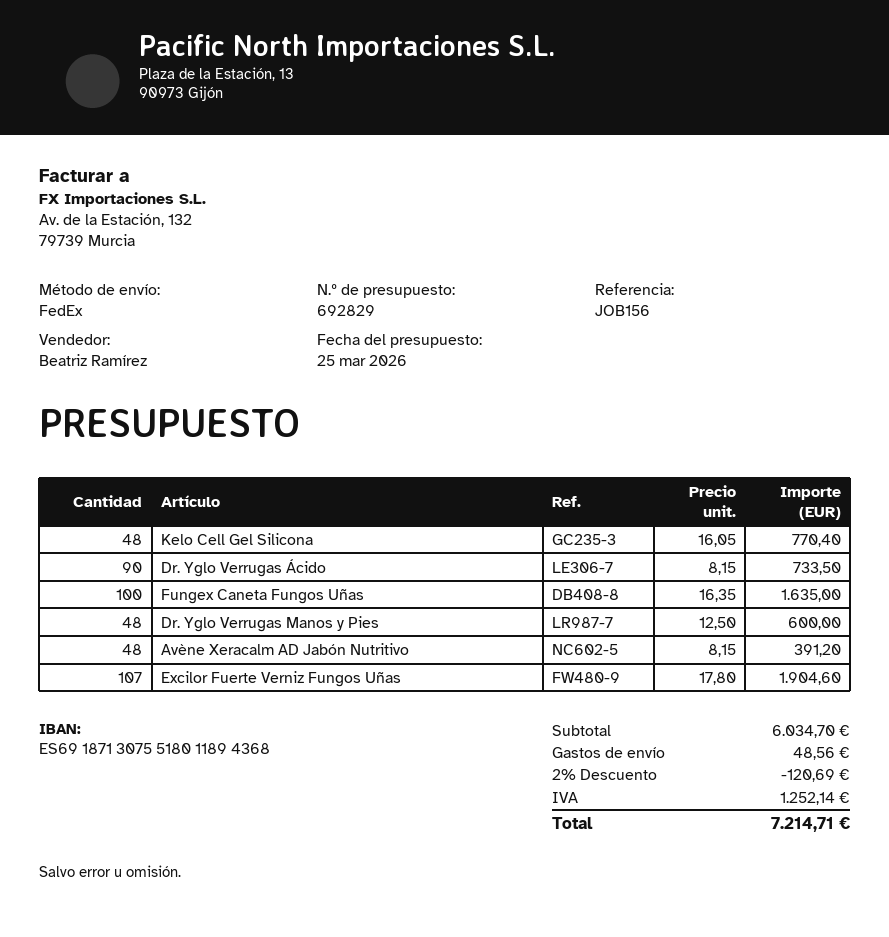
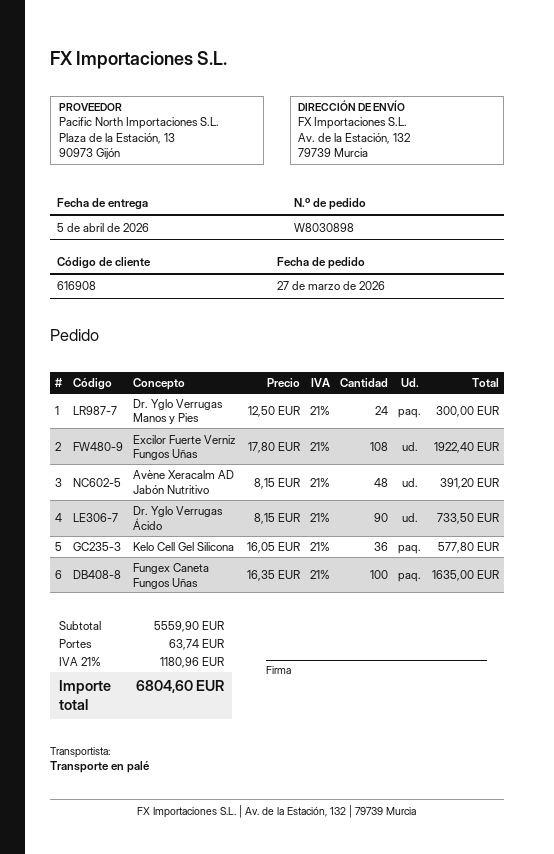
shipping method: FedEx -> pallet freight
Kelo Cell Gel Silicona: 48 x 16.05 = 770.40 -> 36 x 16.05 = 577.80
Dr. Yglo Verrugas Manos y Pies: 48 x 12.50 = 600.00 -> 24 x 12.50 = 300.00
Excilor Fuerte Verniz Fungos Uñas: 107 x 17.80 = 1904.60 -> 108 x 17.80 = 1922.40
subtotal: 6034.70 -> 5559.90
discount: 2% = 120.69 -> none
shipping: 48.56 -> 63.74
tax: 1252.14 -> 1180.96
total: 7214.71 -> 6804.60

